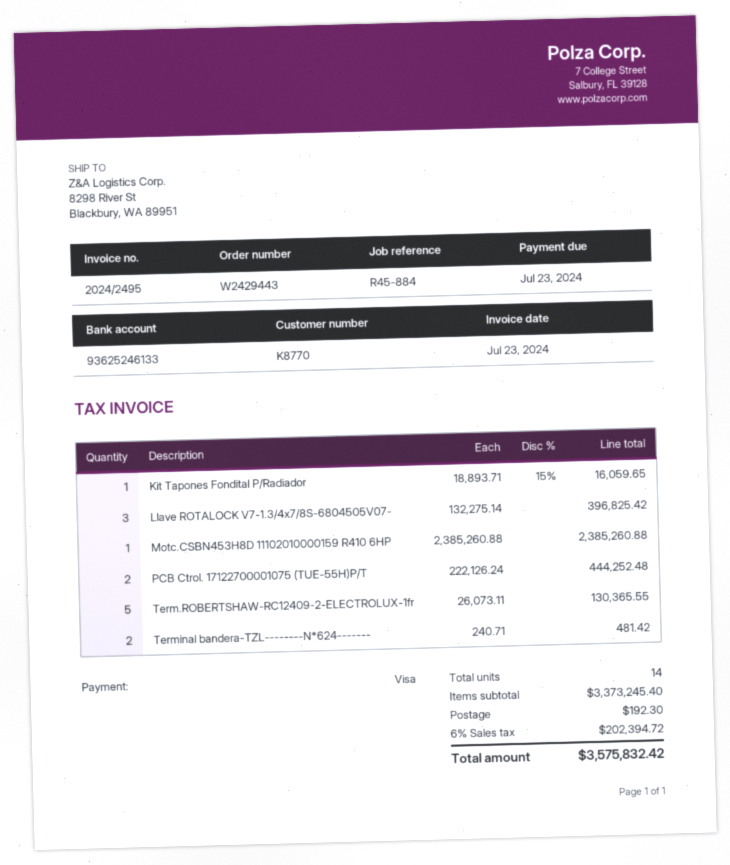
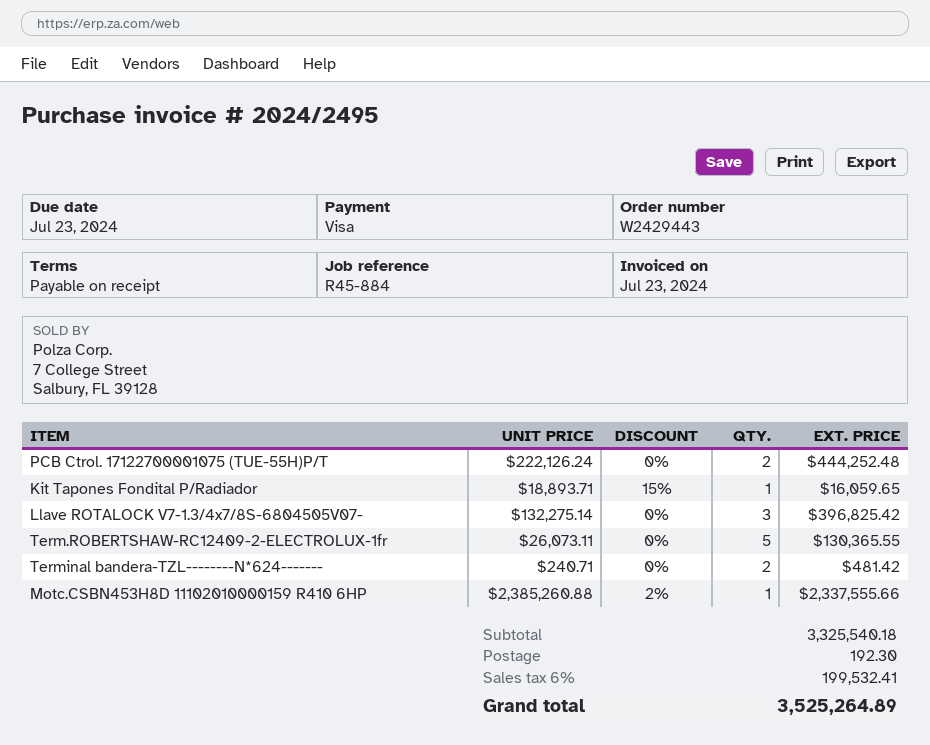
Motc.CSBN453H8D 11102010000159 R410 6HP: 1 x 2385260.88 = 2385260.88 -> 1 x 2385260.88 - 2% = 2337555.66
subtotal: 3373245.40 -> 3325540.18
tax: 6% = 202394.72 -> 6% = 199532.41
total: 3575832.42 -> 3525264.89

